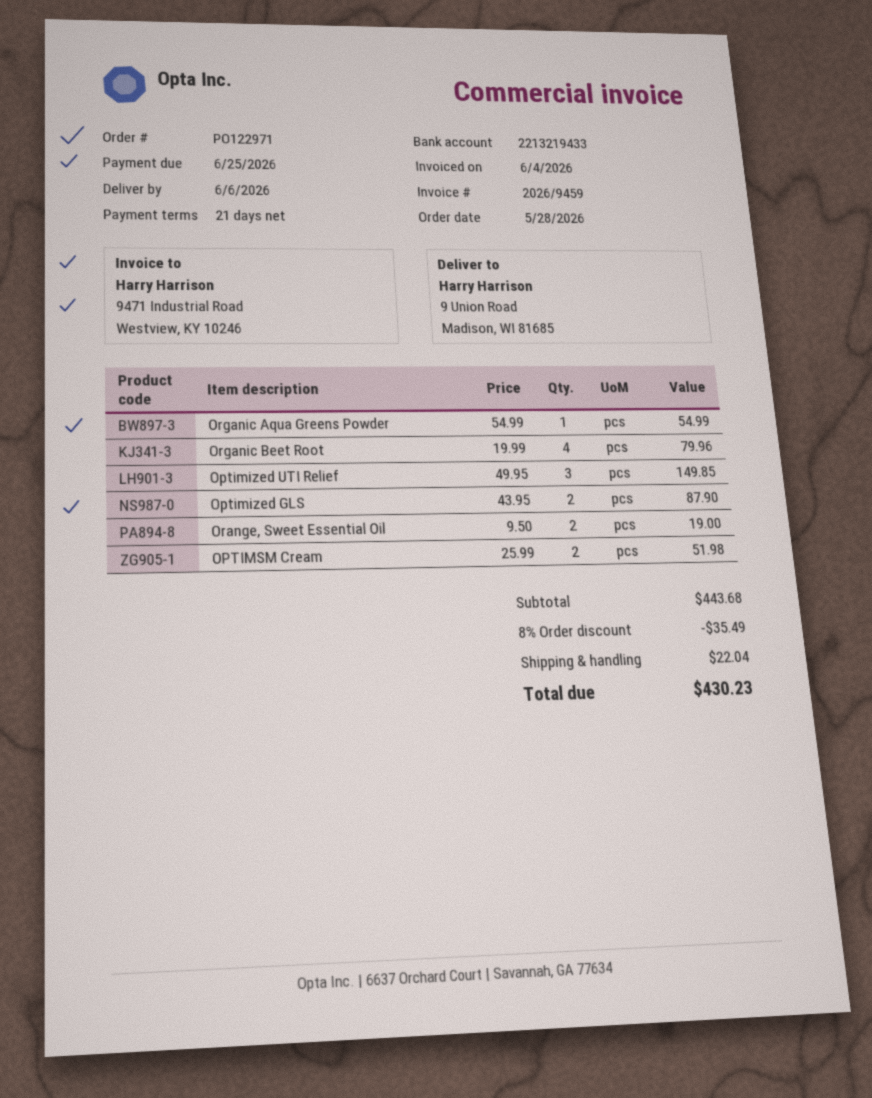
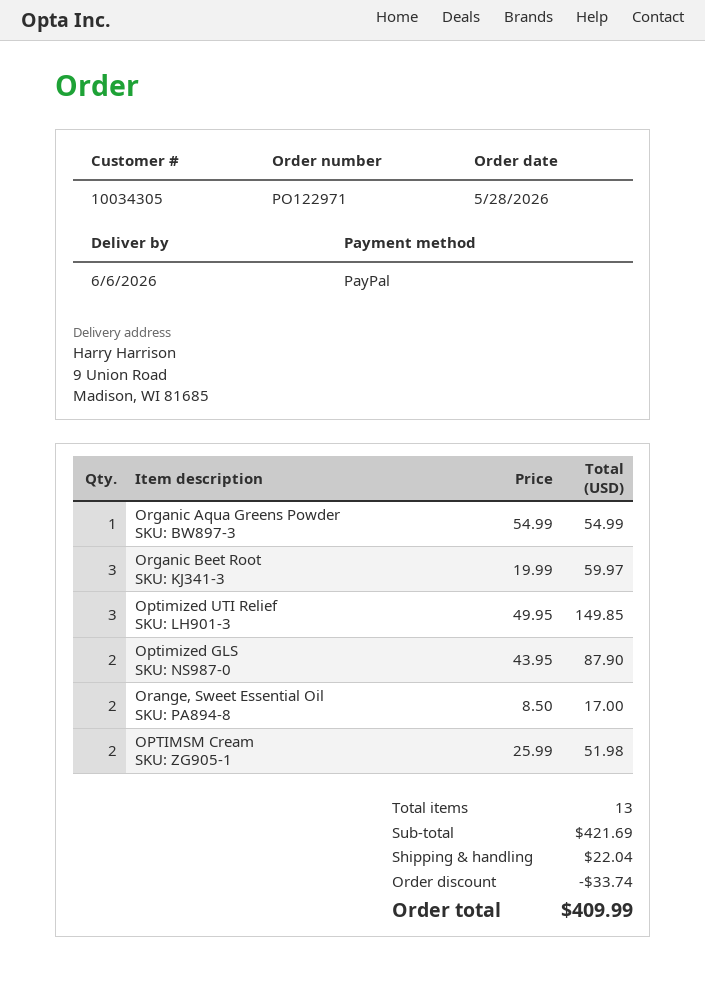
Organic Beet Root: 4 x 19.99 = 79.96 -> 3 x 19.99 = 59.97
Orange, Sweet Essential Oil: 2 x 9.50 = 19.00 -> 2 x 8.50 = 17.00
subtotal: 443.68 -> 421.69
discount: 35.49 -> 33.74
total: 430.23 -> 409.99

